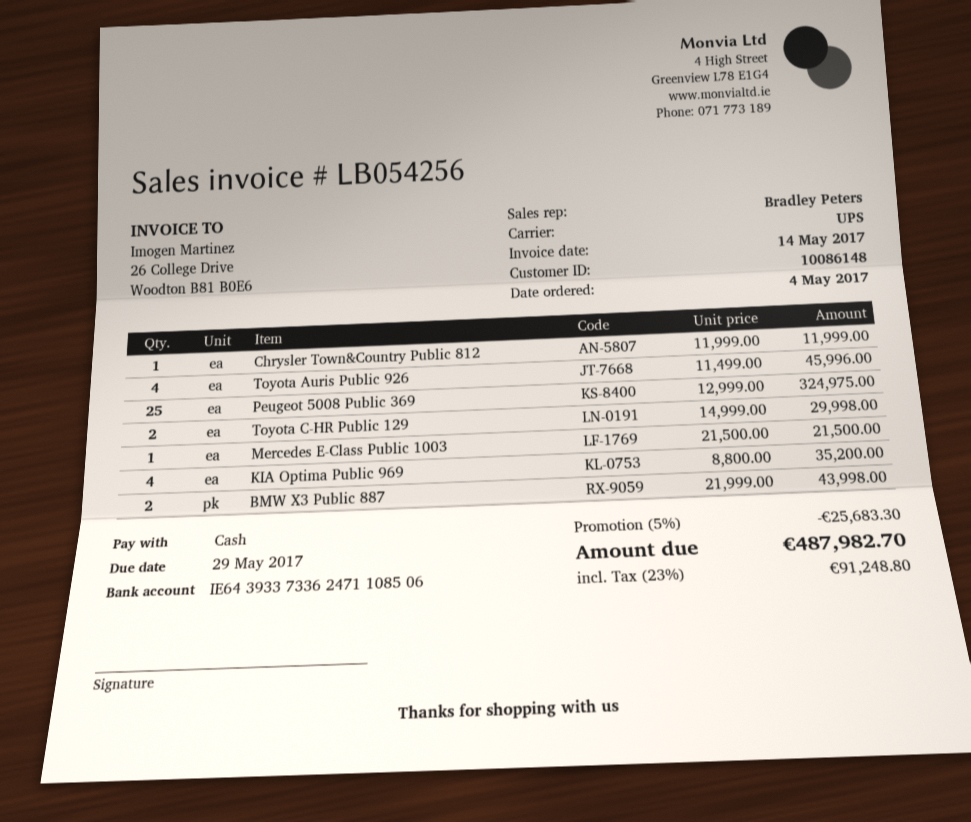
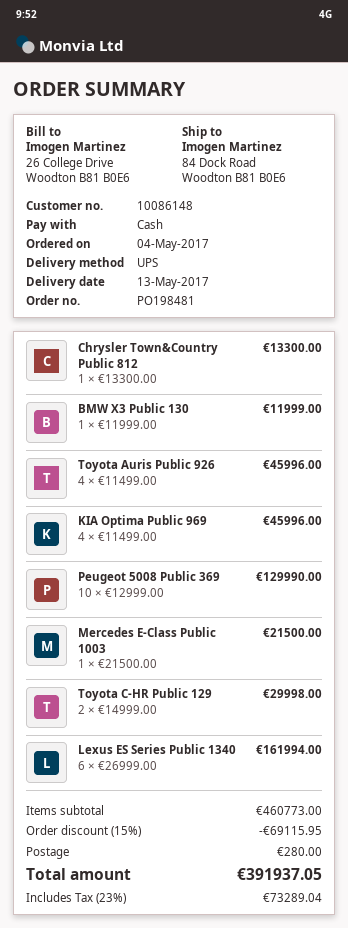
Chrysler Town&Country Public 812: 1 x 11999.00 = 11999.00 -> 1 x 13300.00 = 13300.00
Peugeot 5008 Public 369: 25 x 12999.00 = 324975.00 -> 10 x 12999.00 = 129990.00
KIA Optima Public 969: 4 x 8800.00 = 35200.00 -> 4 x 11499.00 = 45996.00
BMW X3 Public 887: 2 x 21999.00 = 43998.00 -> none
BMW X3 Public 130: none -> 1 x 11999.00 = 11999.00
Lexus ES Series Public 1340: none -> 6 x 26999.00 = 161994.00
discount: 5% = 25683.30 -> 15% = 69115.95
shipping: none -> 280.00
tax: 23% = 91248.80 -> 23% = 73289.04
total: 487982.70 -> 391937.05

